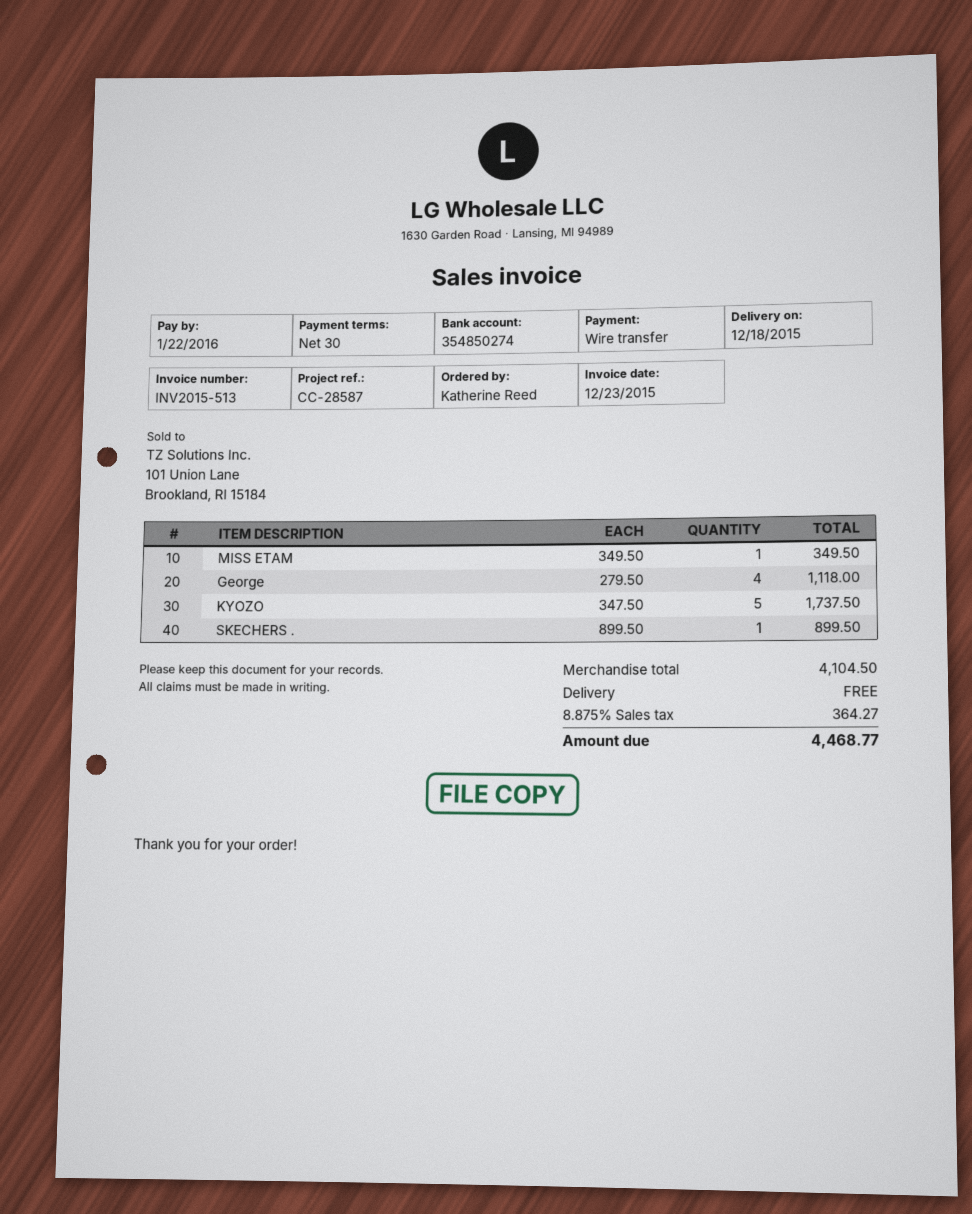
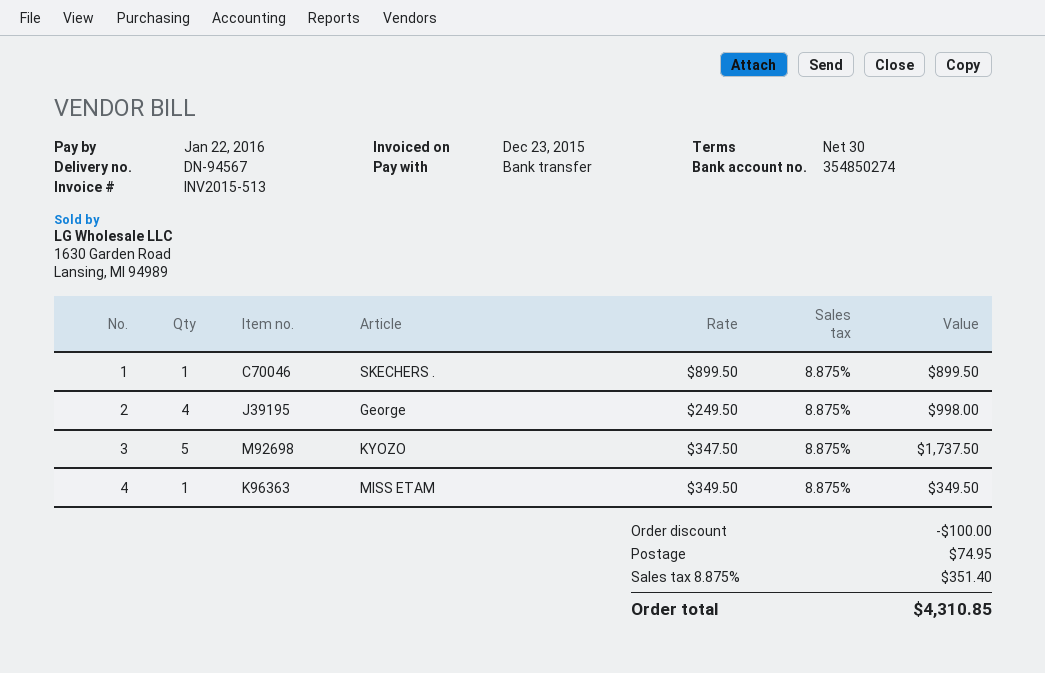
George: 4 x 279.50 = 1118.00 -> 4 x 249.50 = 998.00
discount: none -> 100.00
shipping: 0.00 -> 74.95
tax: 8.875% = 364.27 -> 8.875% = 351.40
total: 4468.77 -> 4310.85

